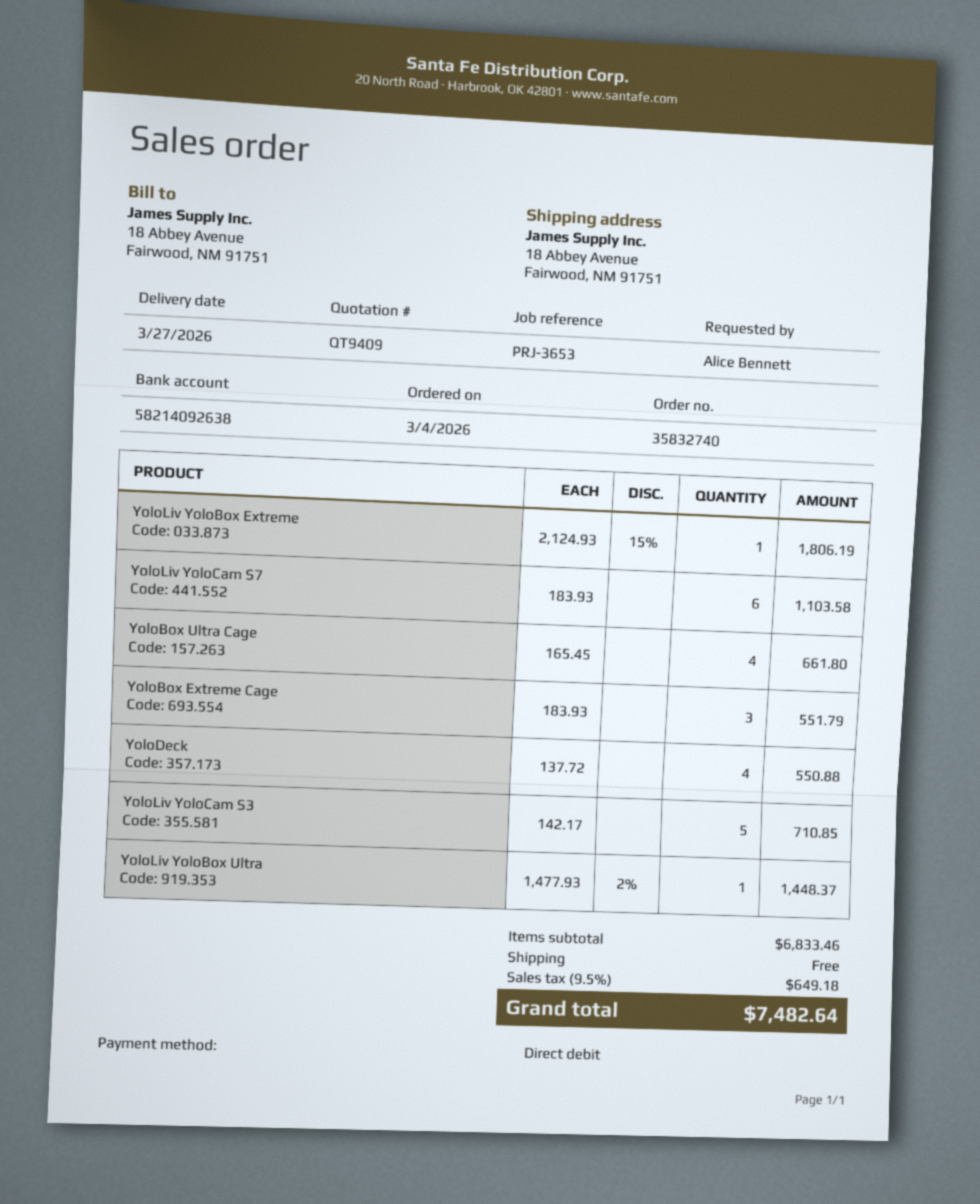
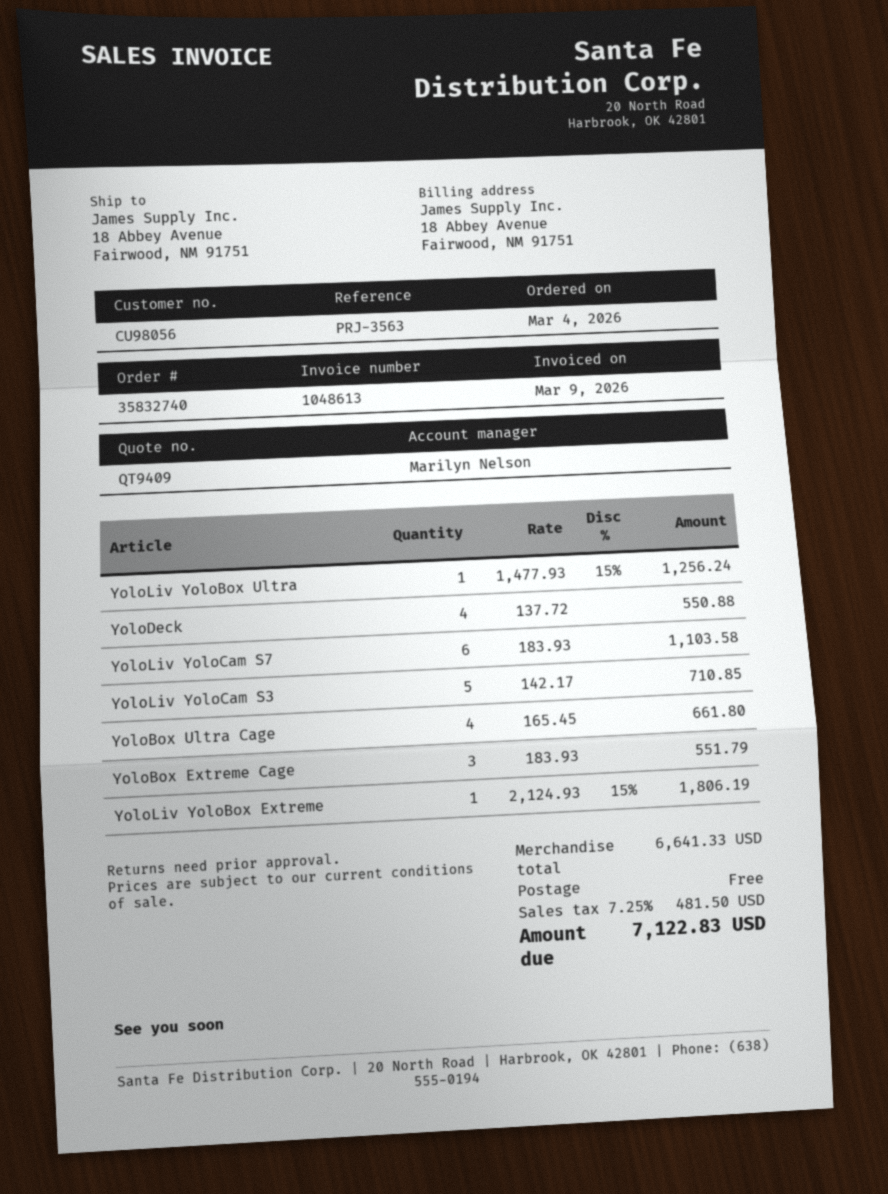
reference: PRJ-3653 -> PRJ-3563
YoloLiv YoloBox Ultra: 1 x 1477.93 - 2% = 1448.37 -> 1 x 1477.93 - 15% = 1256.24
subtotal: 6833.46 -> 6641.33
tax: 9.5% = 649.18 -> 7.25% = 481.50
total: 7482.64 -> 7122.83

